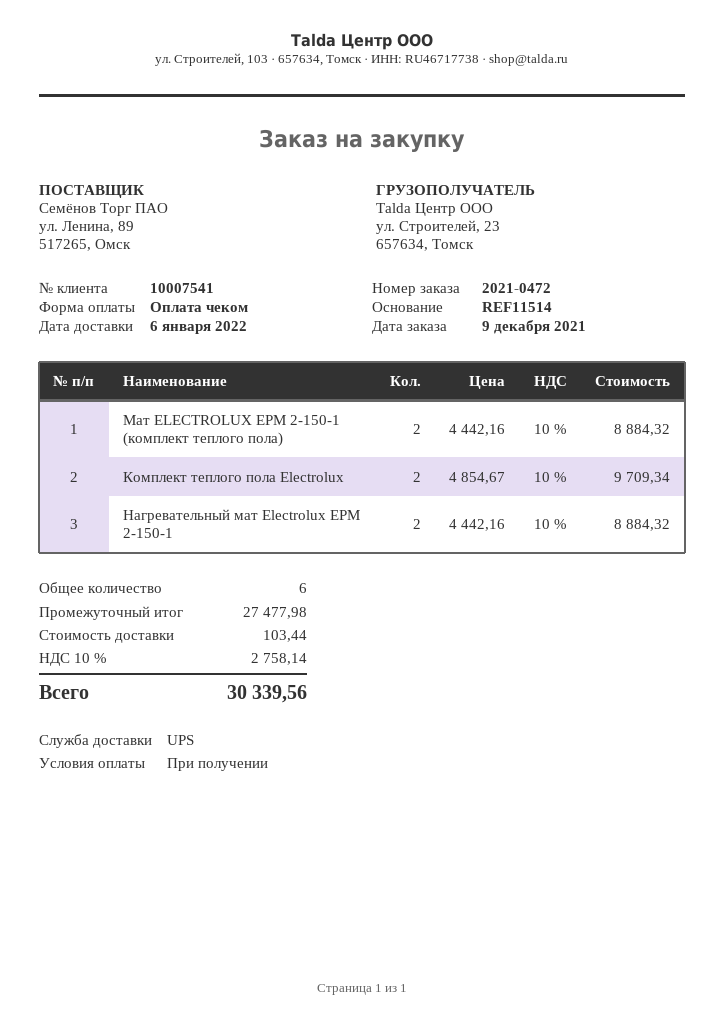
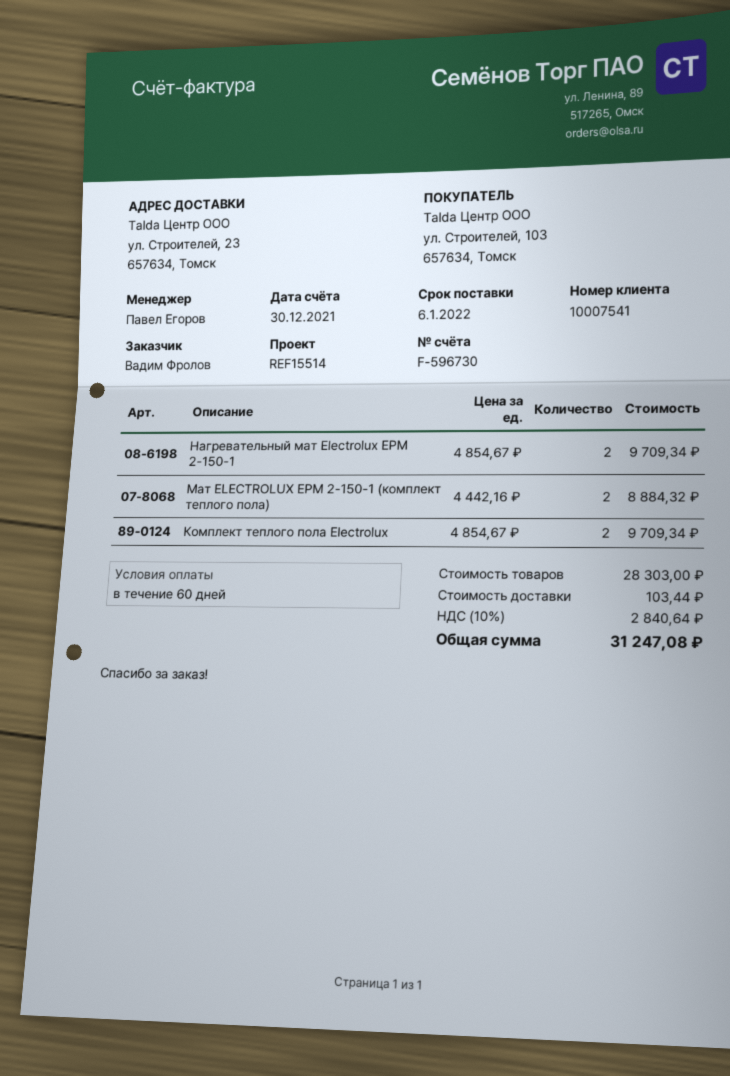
payment terms: on receipt -> 60 days
reference: REF11514 -> REF15514
Нагревательный мат Electrolux EPM 2-150-1: 2 x 4442.16 = 8884.32 -> 2 x 4854.67 = 9709.34
subtotal: 27477.98 -> 28303.00
tax: 10% = 2758.14 -> 10% = 2840.64
total: 30339.56 -> 31247.08

